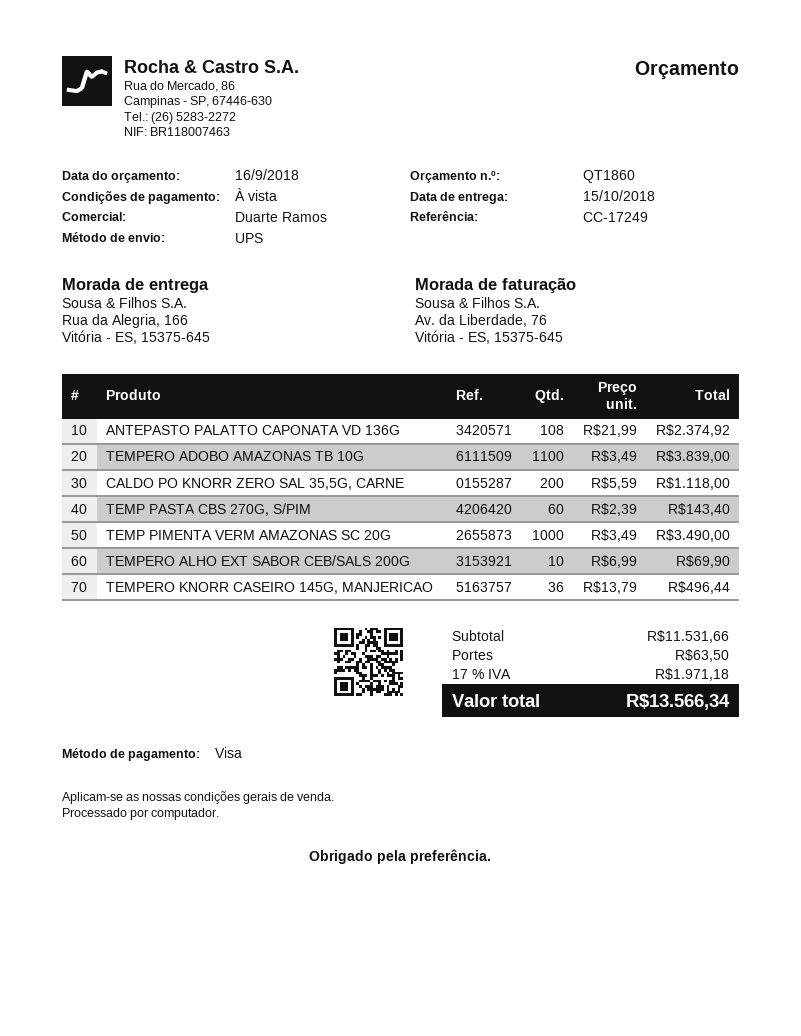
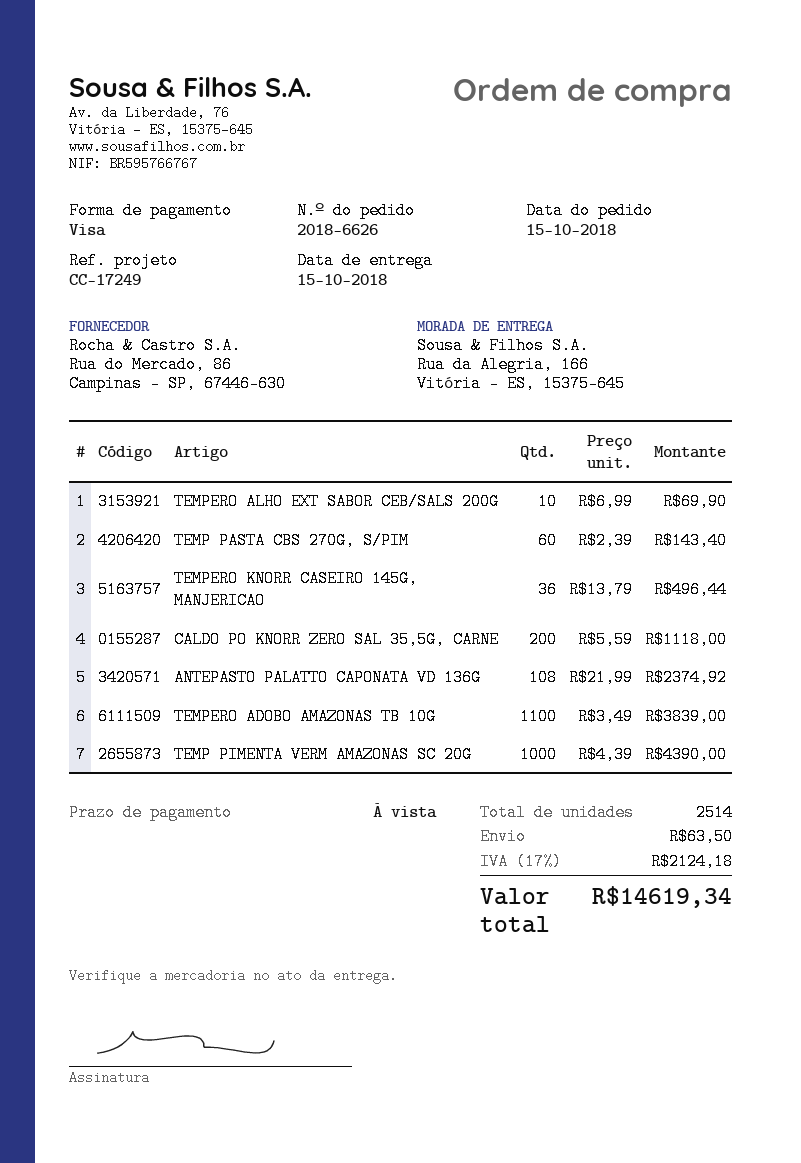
TEMP PIMENTA VERM AMAZONAS SC 20G: 1000 x 3.49 = 3490.00 -> 1000 x 4.39 = 4390.00
tax: 17% = 1971.18 -> 17% = 2124.18
total: 13566.34 -> 14619.34

